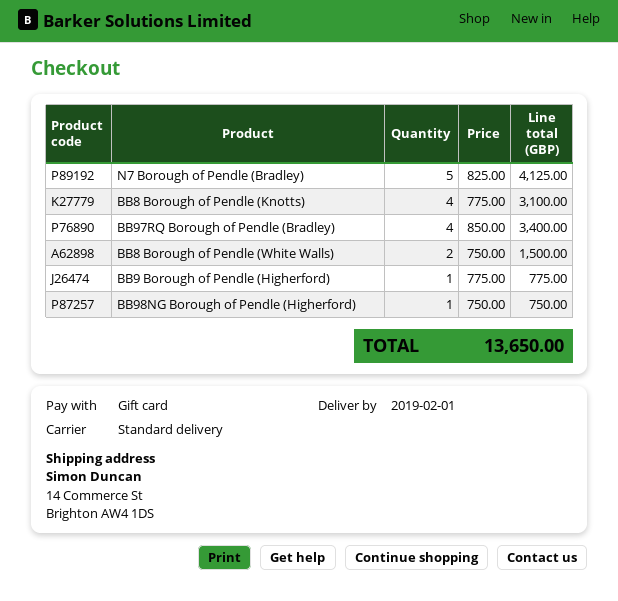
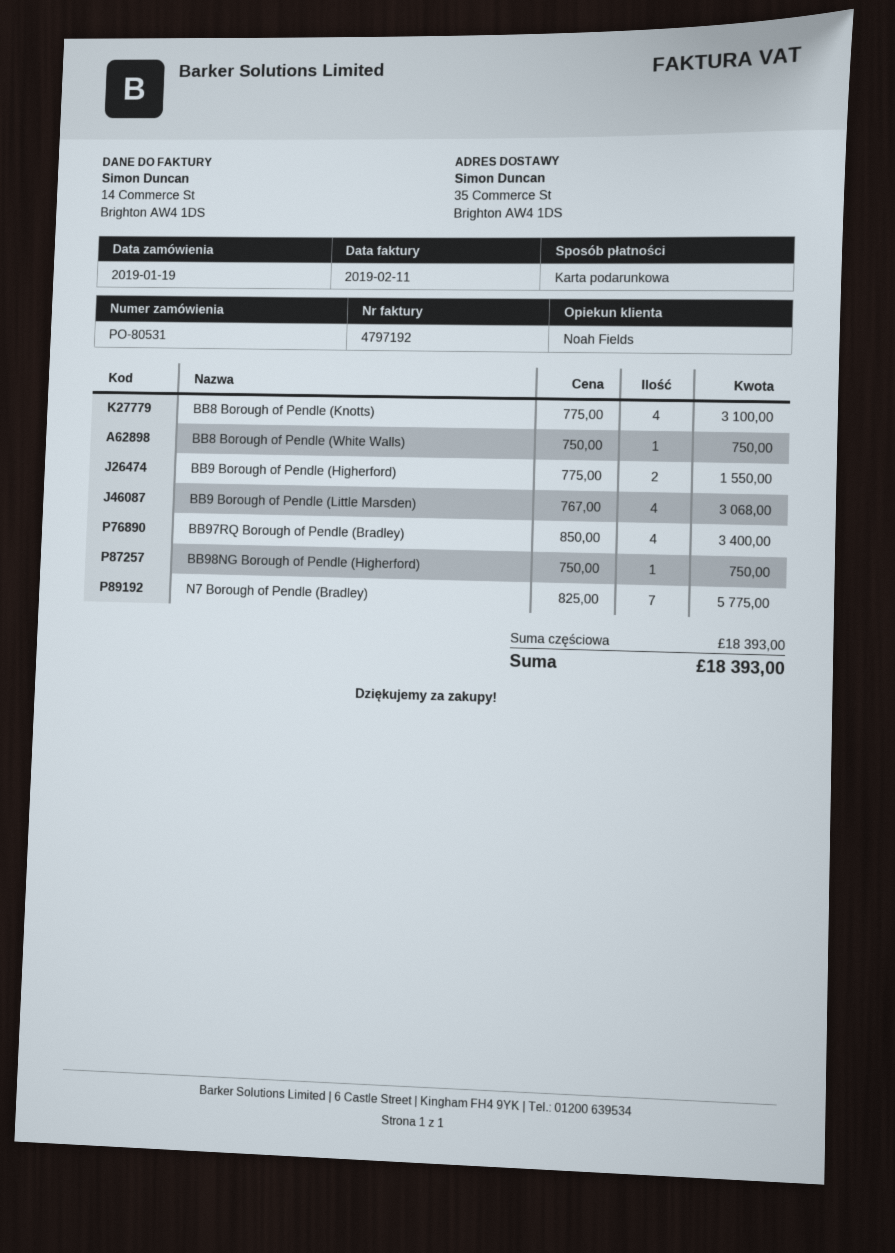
ship to: 14 Commerce St, Brighton AW4 1DS -> 35 Commerce St, Brighton AW4 1DS
N7 Borough of Pendle (Bradley): 5 x 825.00 = 4125.00 -> 7 x 825.00 = 5775.00
BB8 Borough of Pendle (White Walls): 2 x 750.00 = 1500.00 -> 1 x 750.00 = 750.00
BB9 Borough of Pendle (Higherford): 1 x 775.00 = 775.00 -> 2 x 775.00 = 1550.00
BB9 Borough of Pendle (Little Marsden): none -> 4 x 767.00 = 3068.00
total: 13650.00 -> 18393.00

